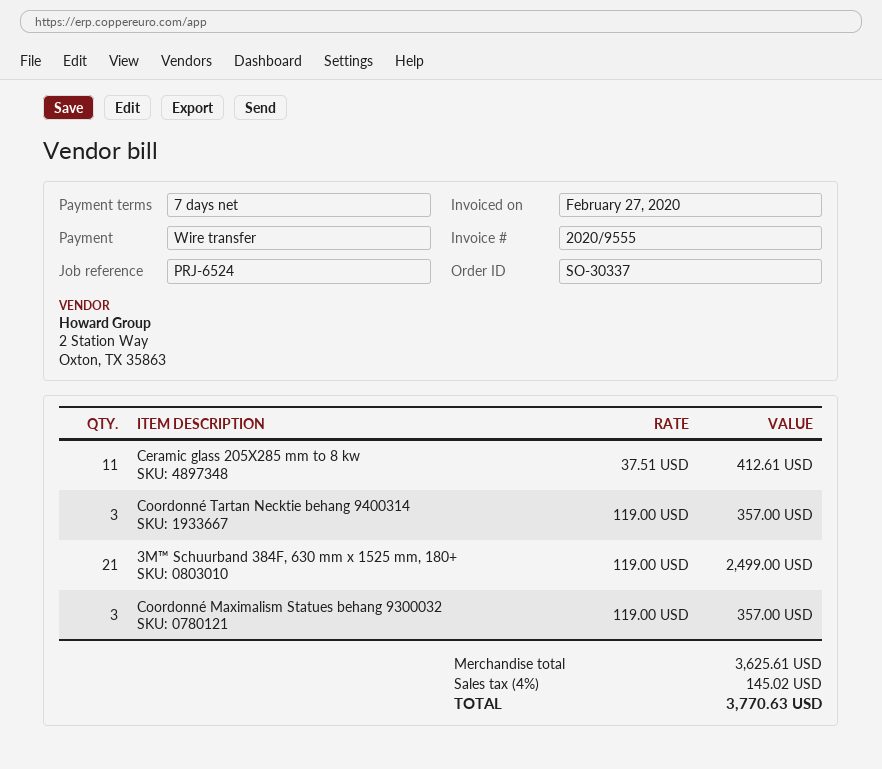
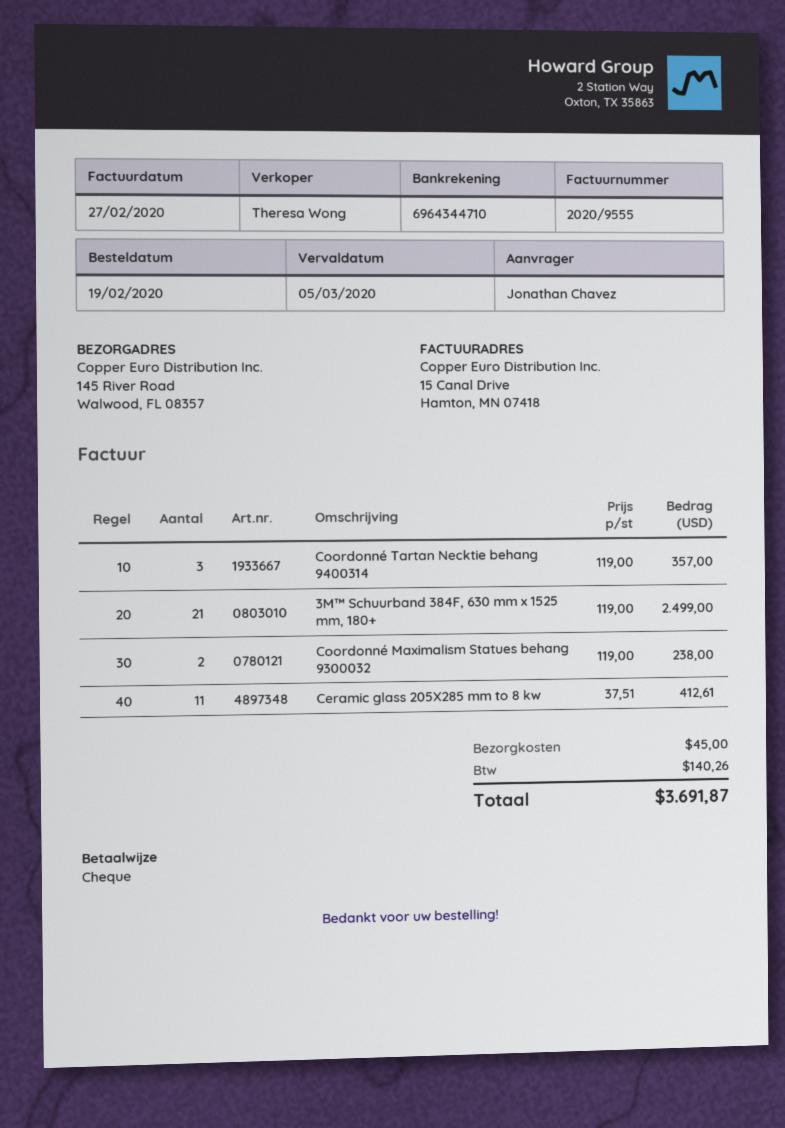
payment method: bank transfer -> cheque
Coordonné Maximalism Statues behang 9300032: 3 x 119.00 = 357.00 -> 2 x 119.00 = 238.00
shipping: none -> 45.00
tax: 145.02 -> 140.26
total: 3770.63 -> 3691.87

